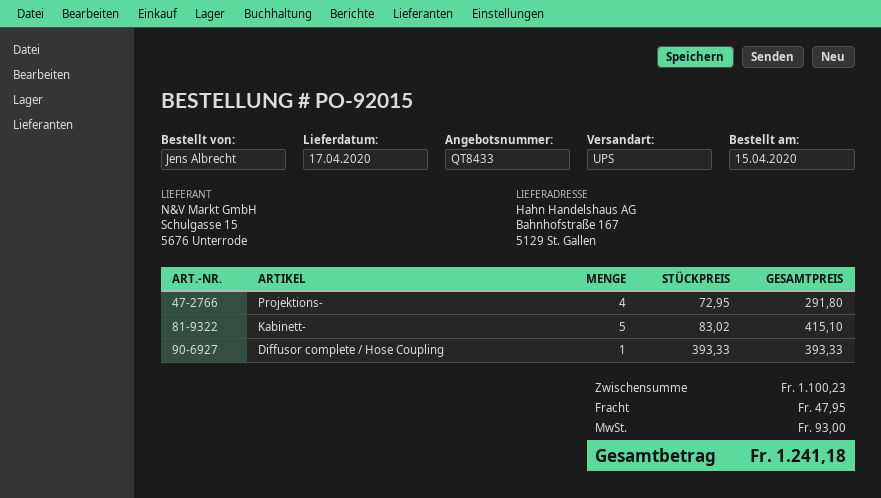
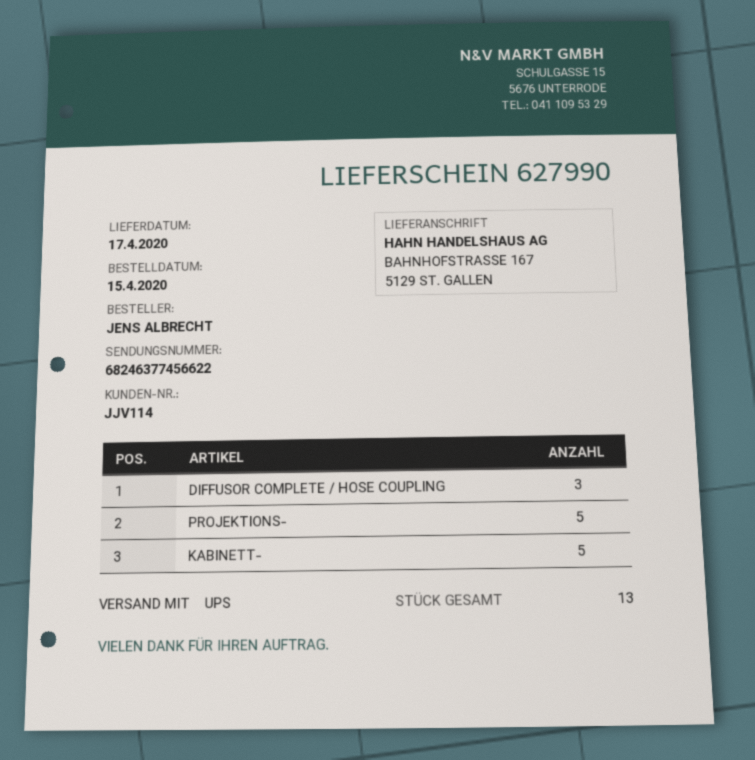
Projektions-: 4 -> 5
Diffusor complete / Hose Coupling: 1 -> 3

